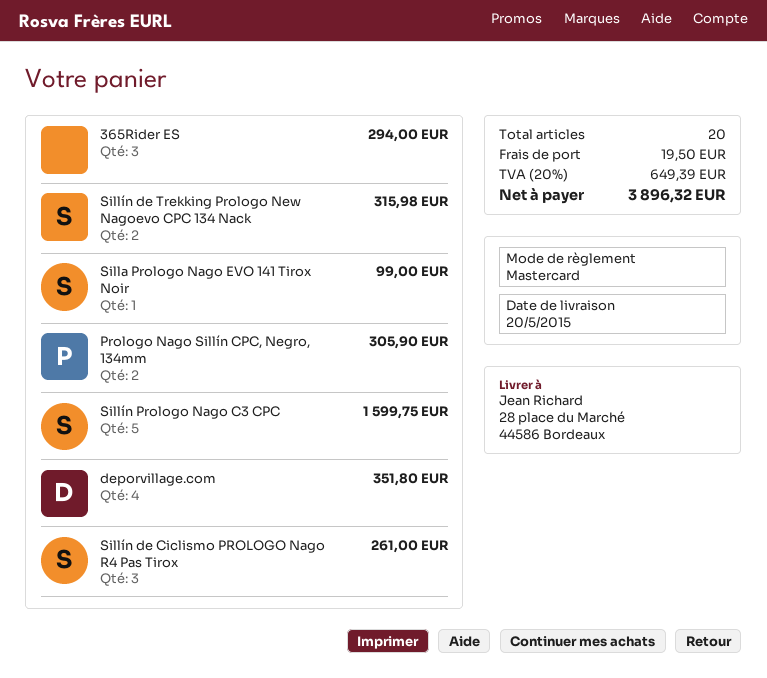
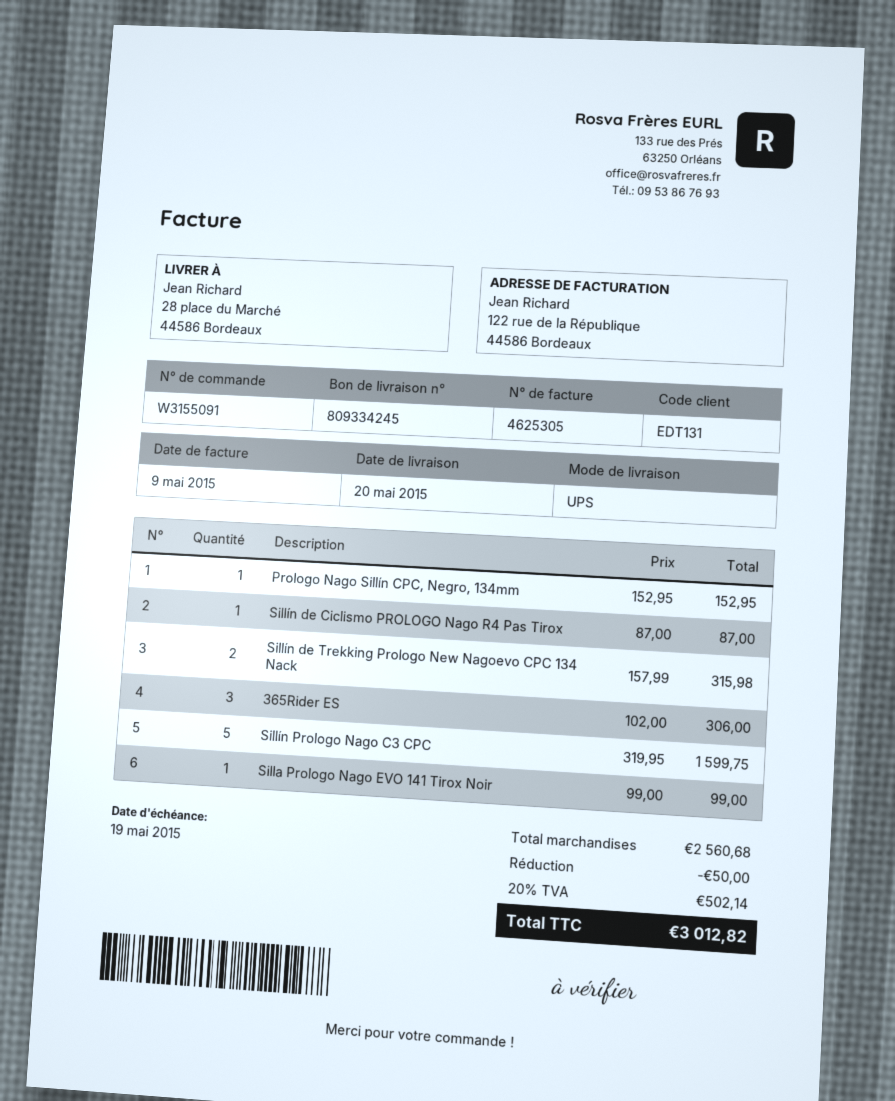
365Rider ES: 3 for 294.00 -> 3 for 306.00
Prologo Nago Sillín CPC, Negro, 134mm: 2 for 305.90 -> 1 for 152.95
deporvillage.com: 4 for 351.80 -> none
Sillín de Ciclismo PROLOGO Nago R4 Pas Tirox: 3 for 261.00 -> 1 for 87.00
discount: none -> 50.00
shipping: 19.50 -> none
tax: 20% = 649.39 -> 20% = 502.14
total: 3896.32 -> 3012.82

